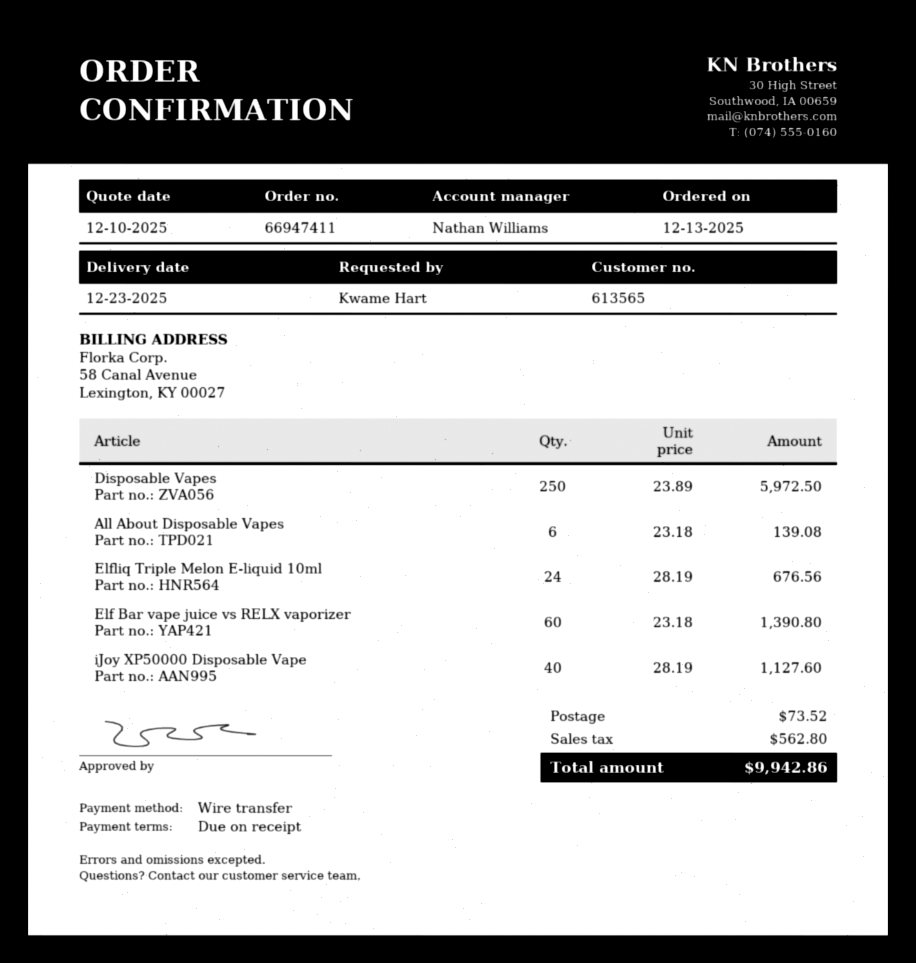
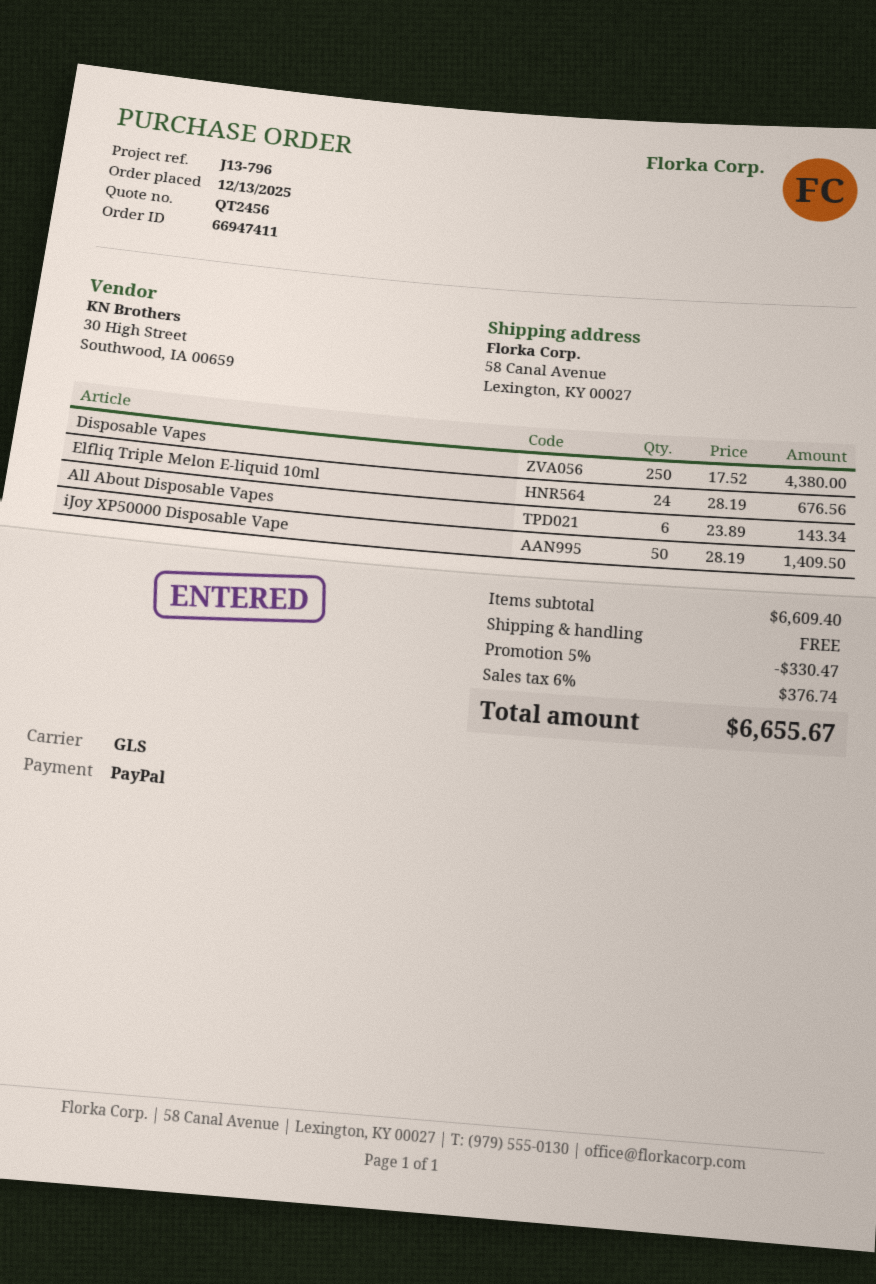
payment method: bank transfer -> PayPal
Disposable Vapes: 250 x 23.89 = 5972.50 -> 250 x 17.52 = 4380.00
All About Disposable Vapes: 6 x 23.18 = 139.08 -> 6 x 23.89 = 143.34
Elf Bar vape juice vs RELX vaporizer: 60 x 23.18 = 1390.80 -> none
iJoy XP50000 Disposable Vape: 40 x 28.19 = 1127.60 -> 50 x 28.19 = 1409.50
discount: none -> 5% = 330.47
shipping: 73.52 -> 0.00
tax: 562.80 -> 376.74
total: 9942.86 -> 6655.67

